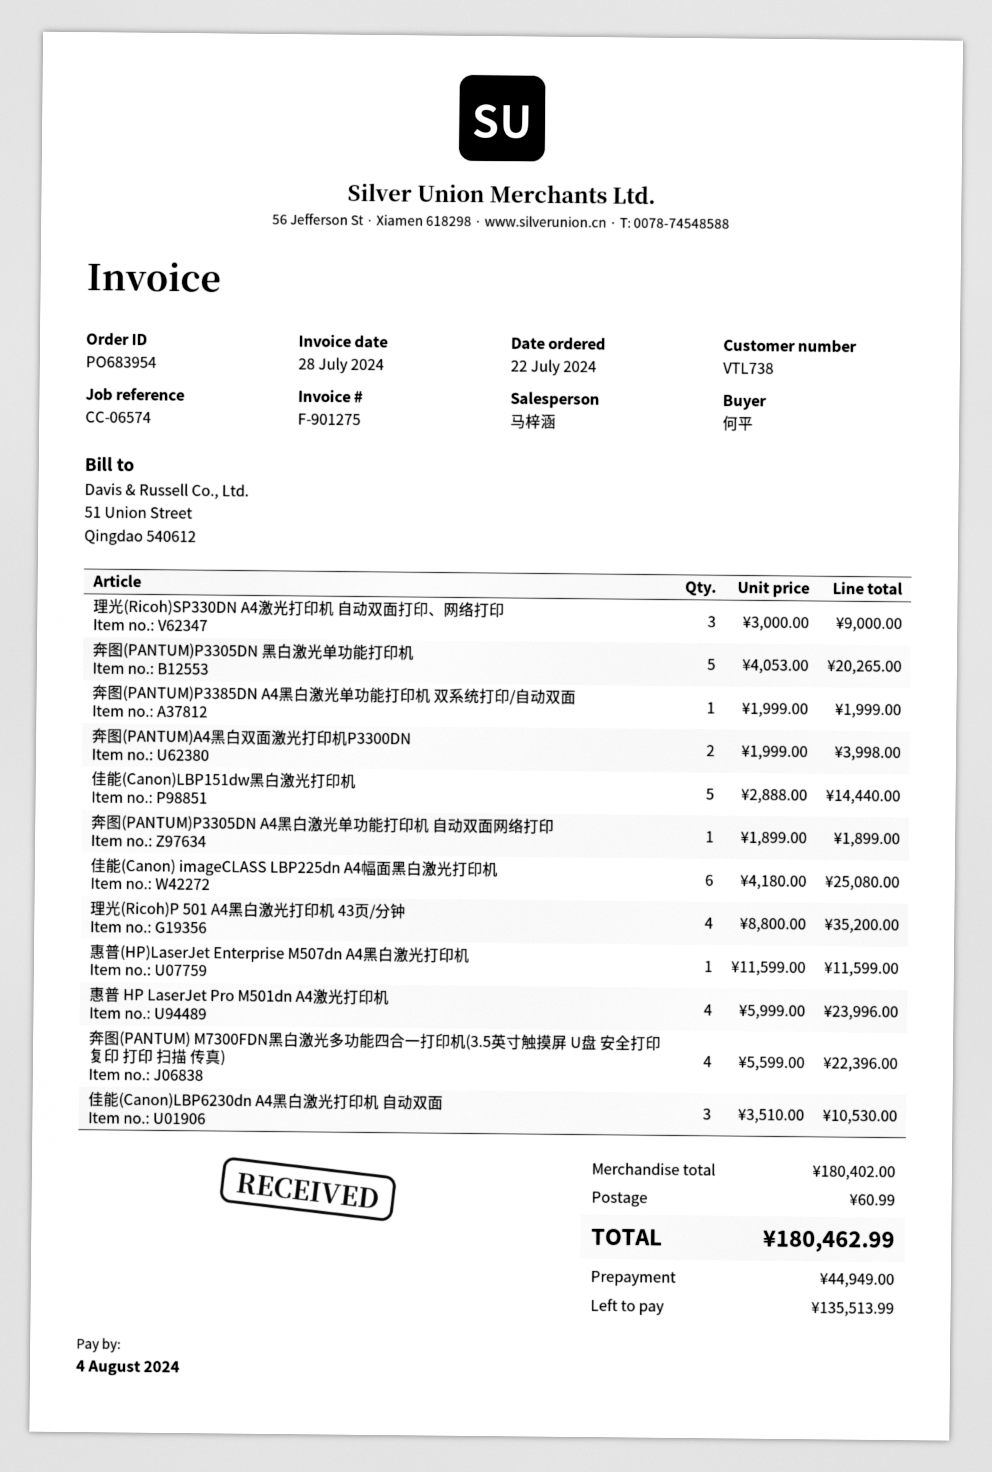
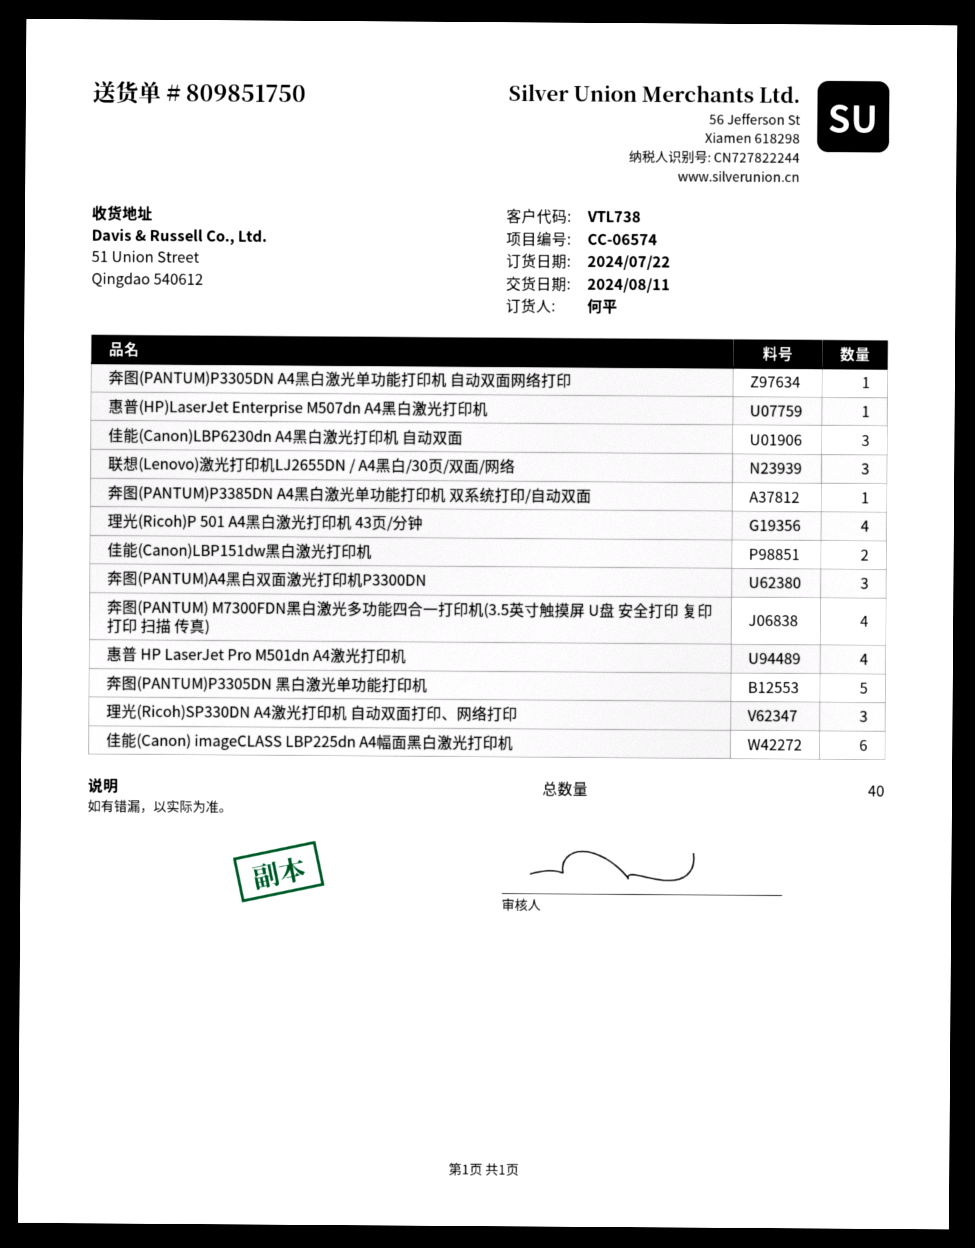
奔图(PANTUM)A4黑白双面激光打印机P3300DN: 2 -> 3
佳能(Canon)LBP151dw黑白激光打印机: 5 -> 2
联想(Lenovo)激光打印机LJ2655DN / A4黑白/30页/双面/网络: none -> 3

